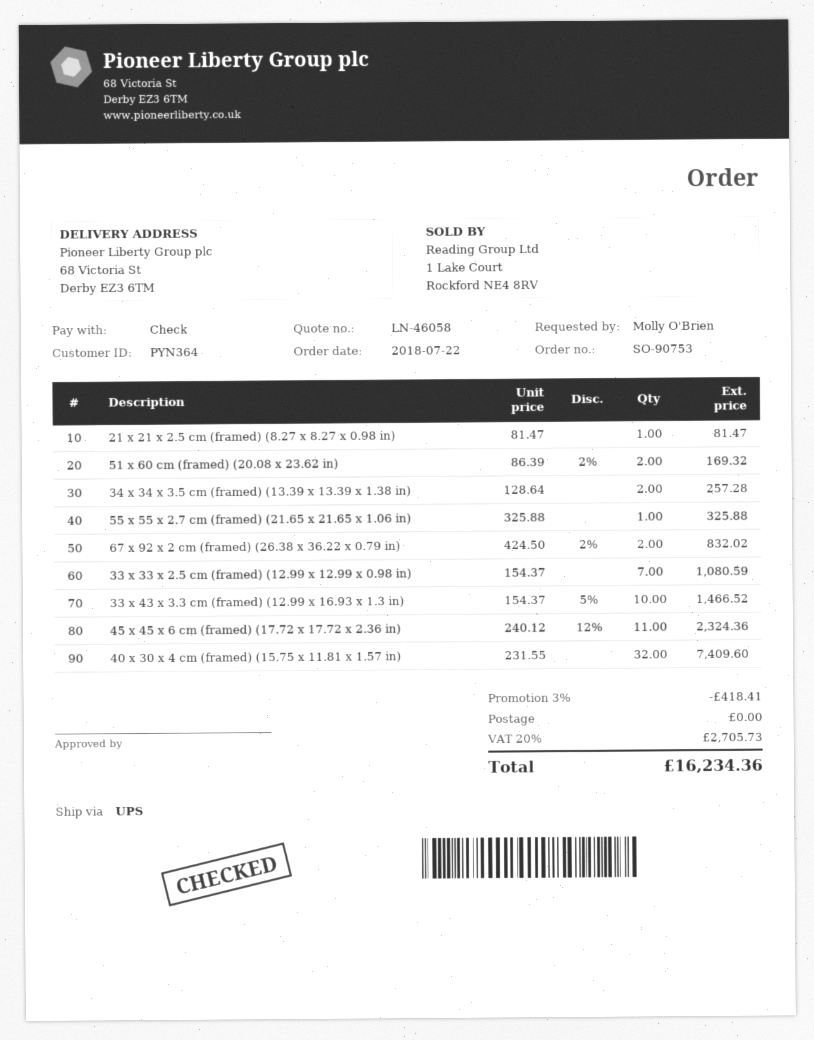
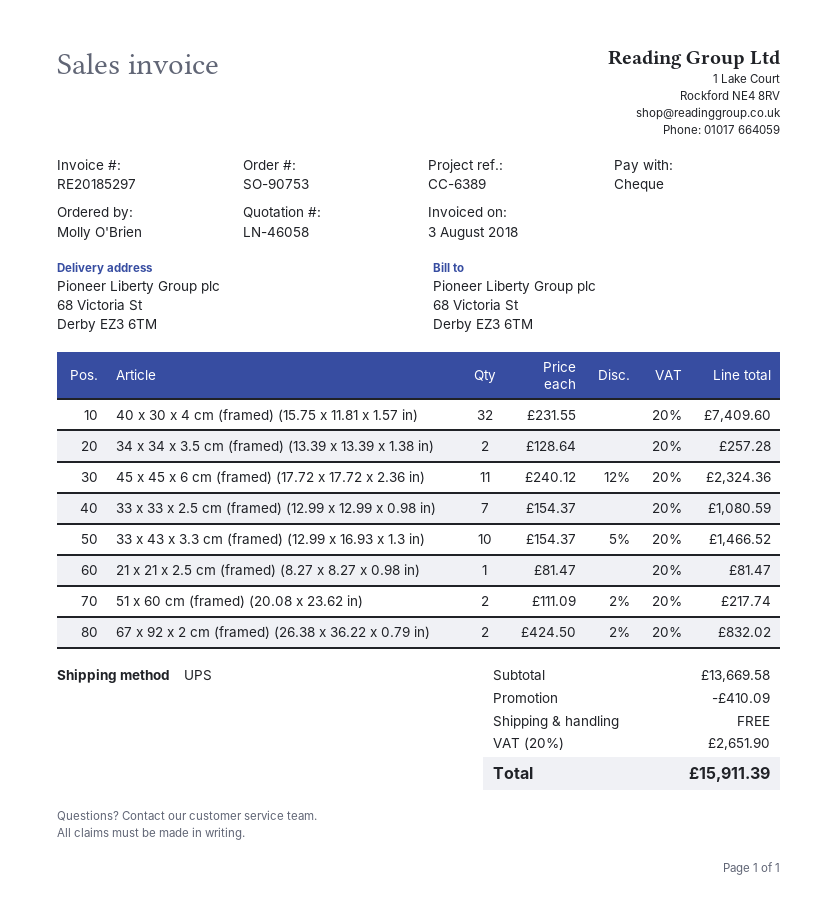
51 x 60 cm (framed) (20.08 x 23.62 in): 2 x 86.39 - 2% = 169.32 -> 2 x 111.09 - 2% = 217.74
55 x 55 x 2.7 cm (framed) (21.65 x 21.65 x 1.06 in): 1 x 325.88 = 325.88 -> none
discount: 418.41 -> 410.09
tax: 20% = 2705.73 -> 20% = 2651.90
total: 16234.36 -> 15911.39

